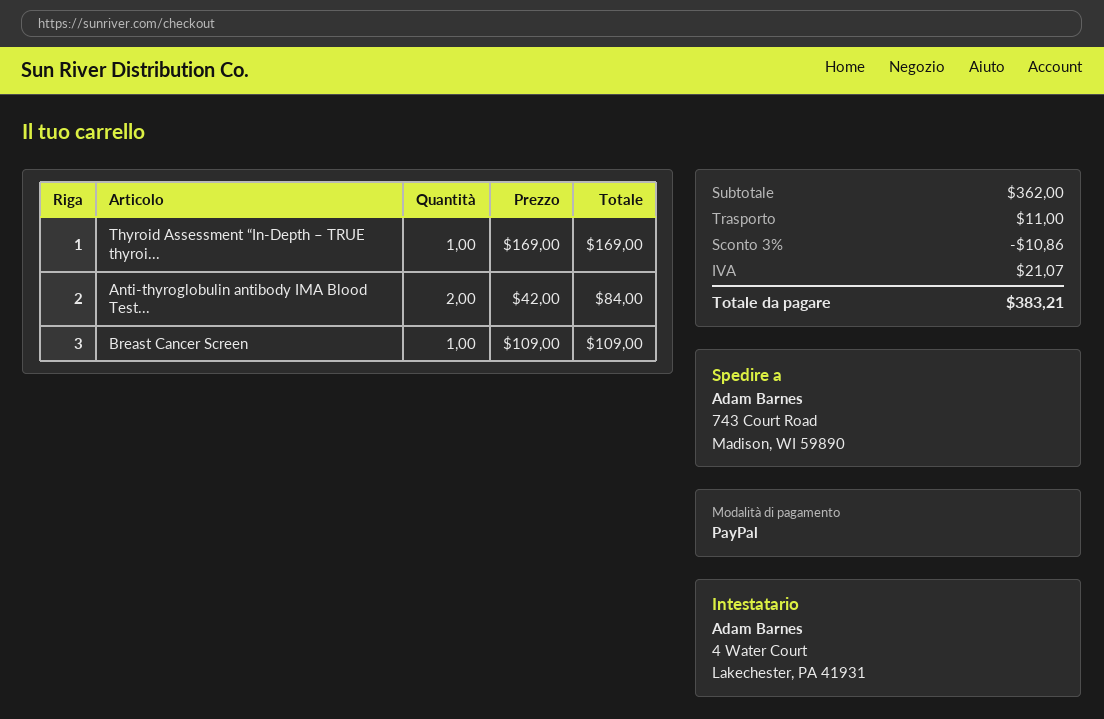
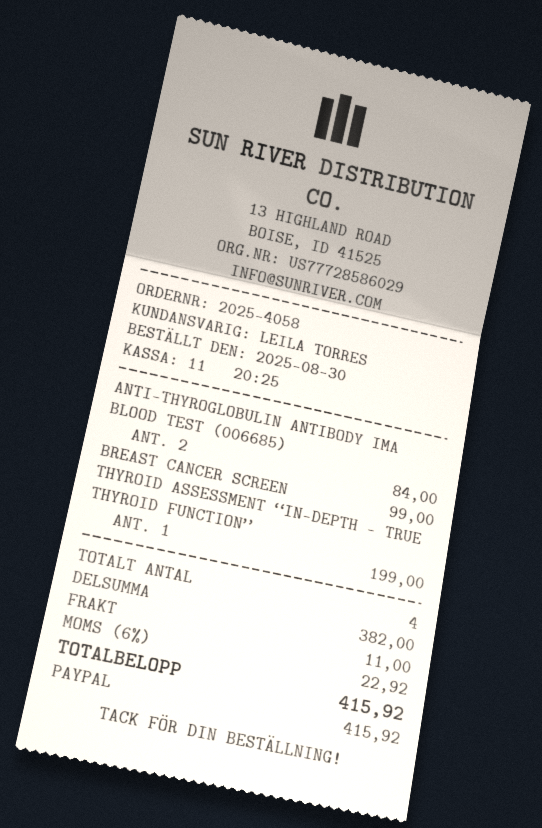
Thyroid Assessment “In-Depth – TRUE thyroi...: 1 for 169.00 -> 1 for 199.00
Breast Cancer Screen: 1 for 109.00 -> 1 for 99.00
subtotal: 362.00 -> 382.00
discount: 3% = 10.86 -> none
tax: 21.07 -> 22.92
total: 383.21 -> 415.92

